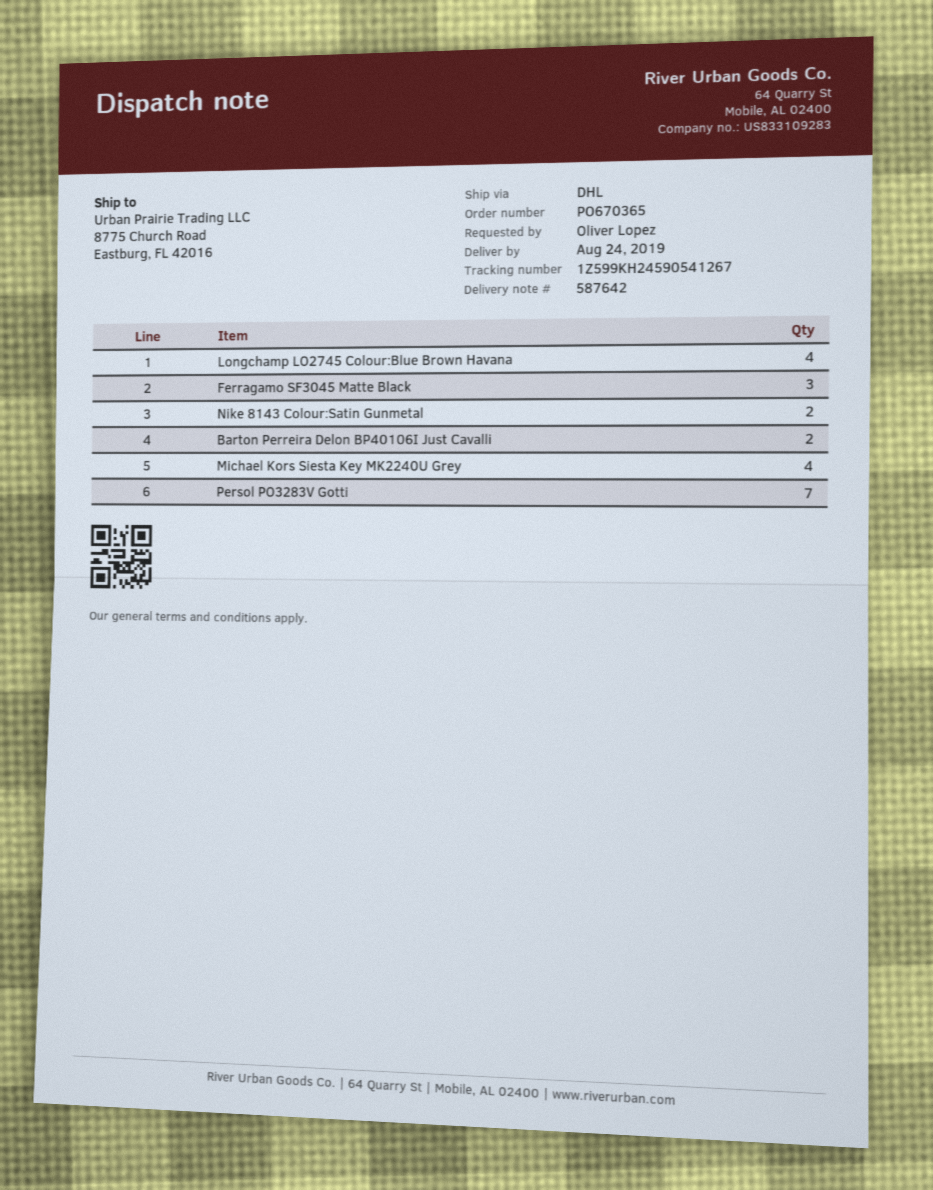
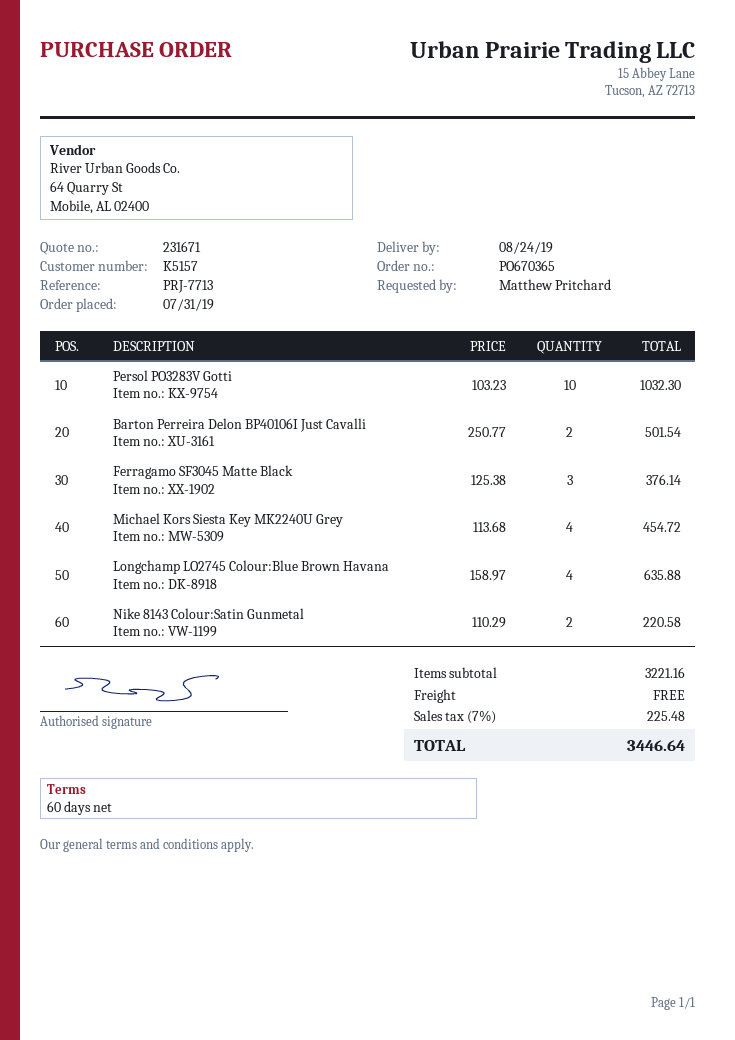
ordered by: Oliver Lopez -> Matthew Pritchard
Persol PO3283V Gotti: 7 -> 10

